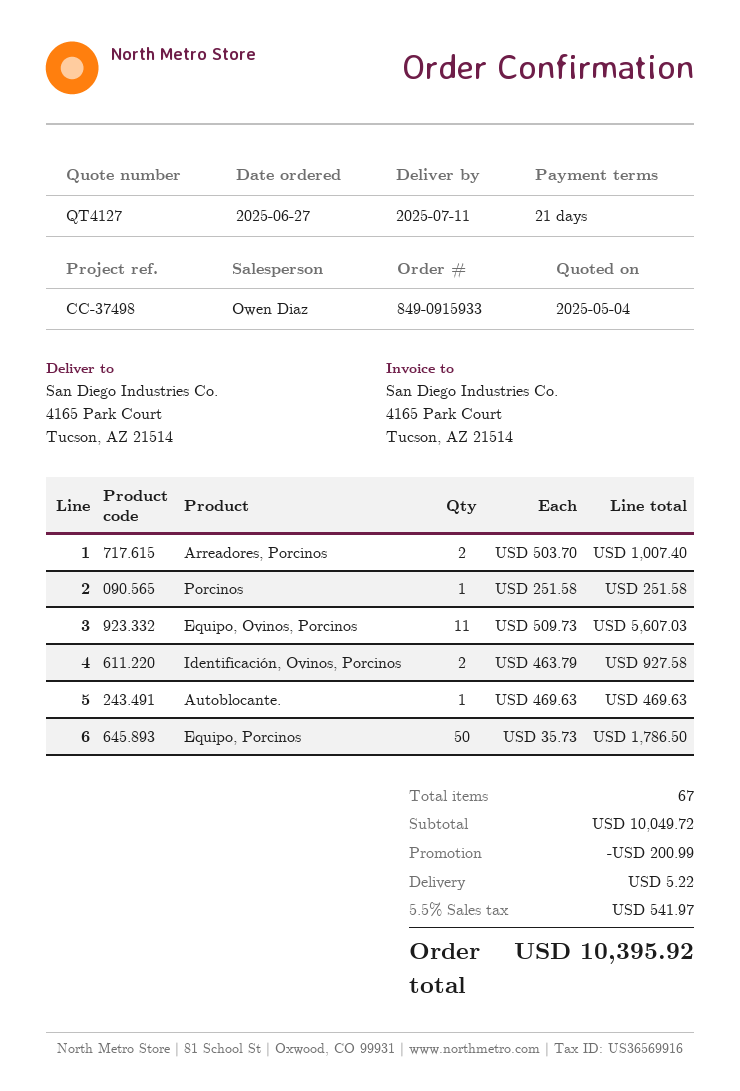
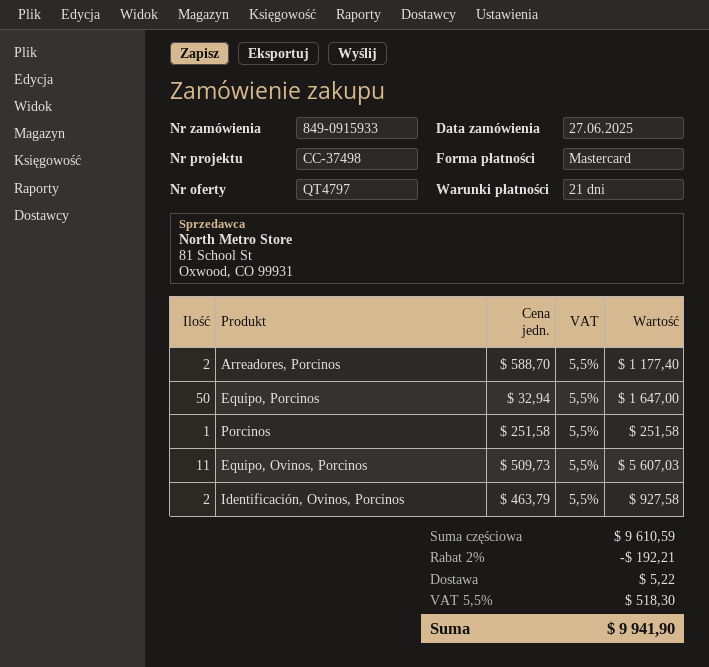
quote number: QT4127 -> QT4797
Arreadores, Porcinos: 2 x 503.70 = 1007.40 -> 2 x 588.70 = 1177.40
Autoblocante.: 1 x 469.63 = 469.63 -> none
Equipo, Porcinos: 50 x 35.73 = 1786.50 -> 50 x 32.94 = 1647.00
subtotal: 10049.72 -> 9610.59
discount: 200.99 -> 192.21
tax: 5.5% = 541.97 -> 5.5% = 518.30
total: 10395.92 -> 9941.90

